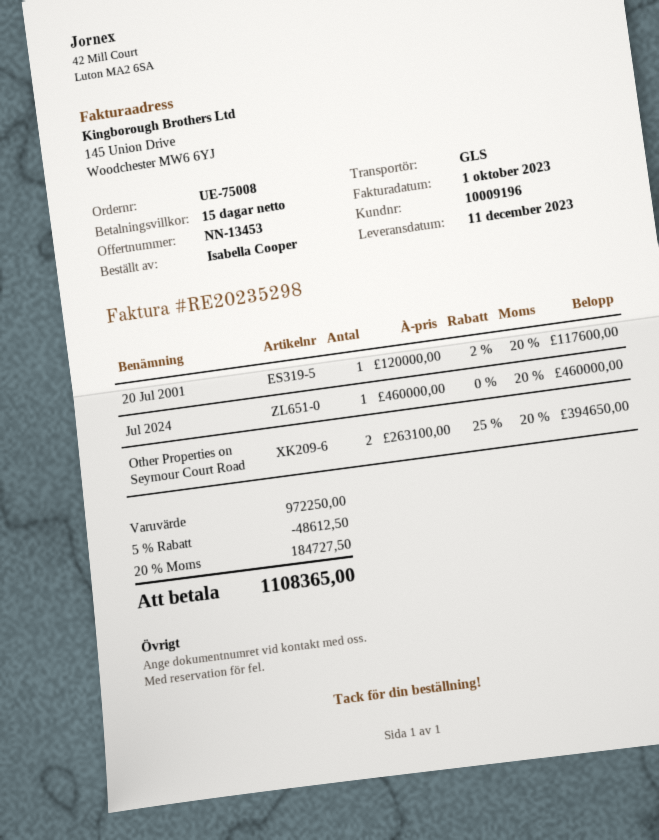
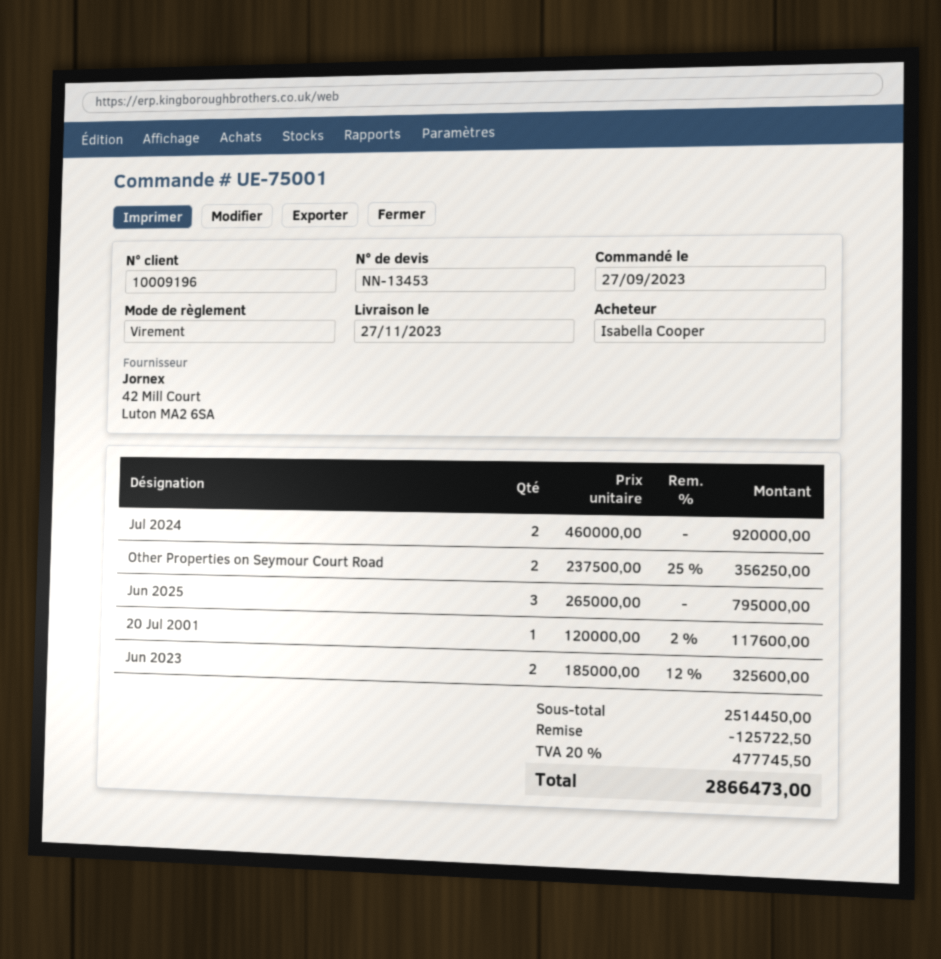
order number: UE-75008 -> UE-75001
delivery date: 2023-12-11 -> 2023-11-27
Jul 2024: 1 x 460000.00 = 460000.00 -> 2 x 460000.00 = 920000.00
Other Properties on Seymour Court Road: 2 x 263100.00 - 25% = 394650.00 -> 2 x 237500.00 - 25% = 356250.00
Jun 2025: none -> 3 x 265000.00 = 795000.00
Jun 2023: none -> 2 x 185000.00 - 12% = 325600.00
subtotal: 972250.00 -> 2514450.00
discount: 48612.50 -> 125722.50
tax: 20% = 184727.50 -> 20% = 477745.50
total: 1108365.00 -> 2866473.00

